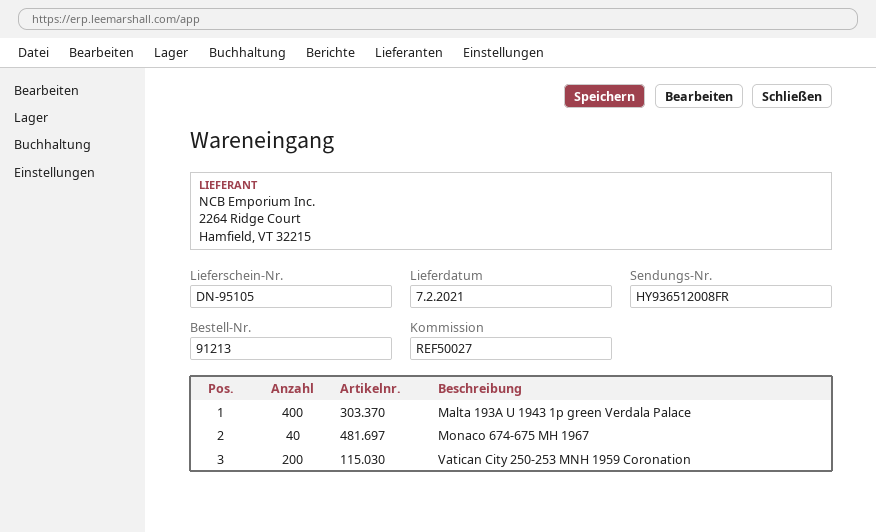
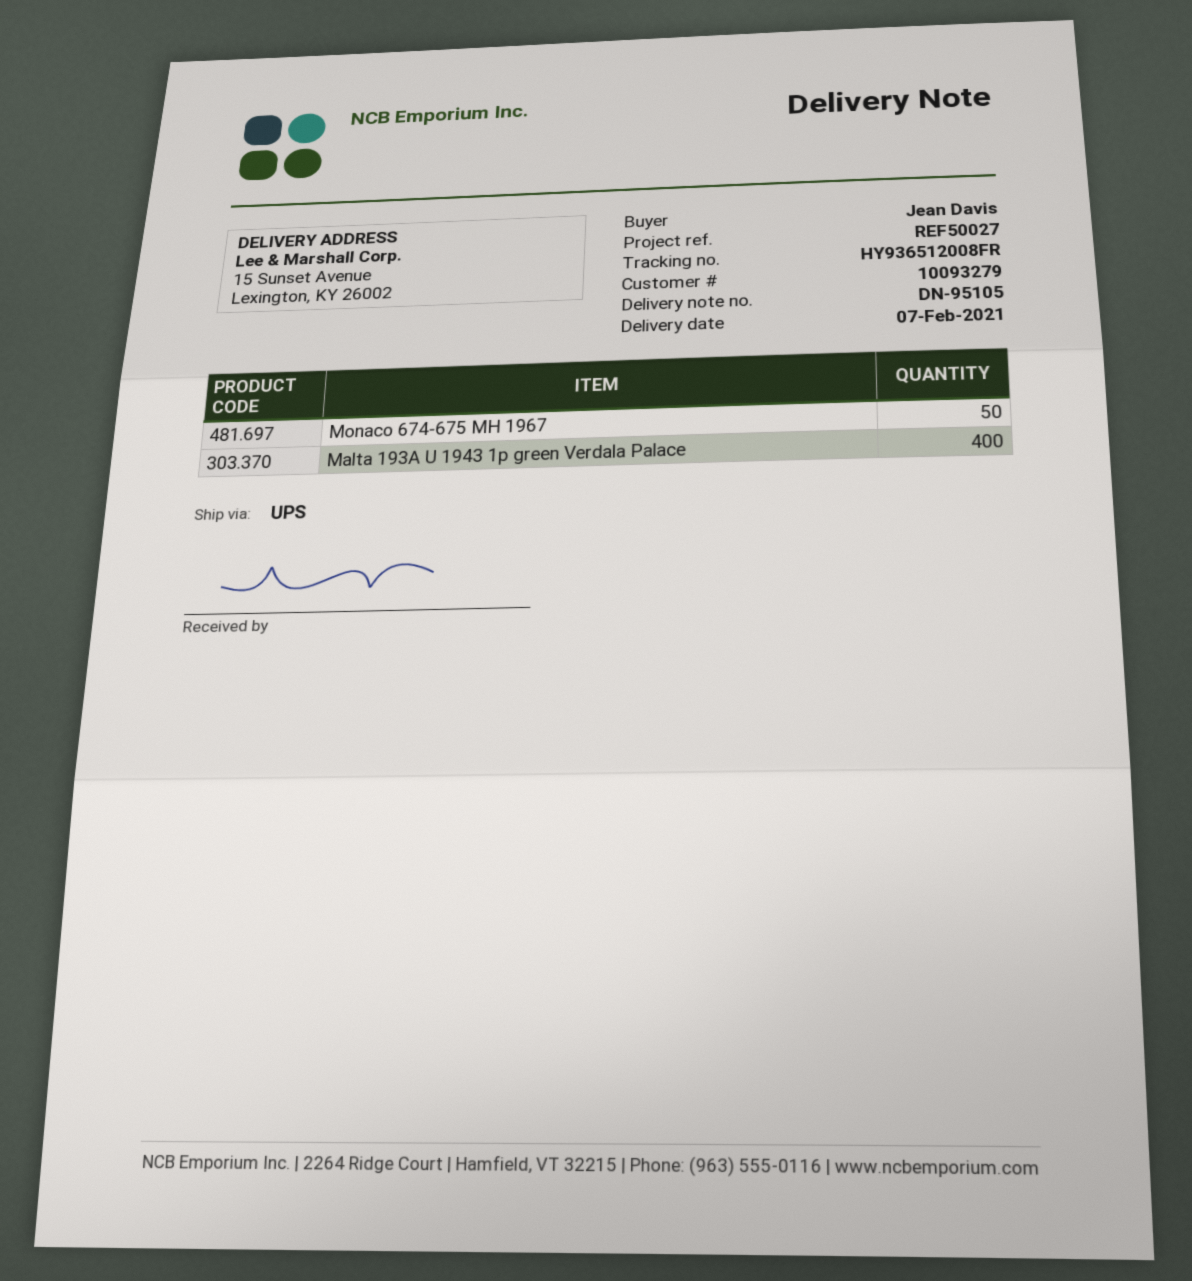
Monaco 674-675 MH 1967: 40 -> 50
Vatican City 250-253 MNH 1959 Coronation: 200 -> none

